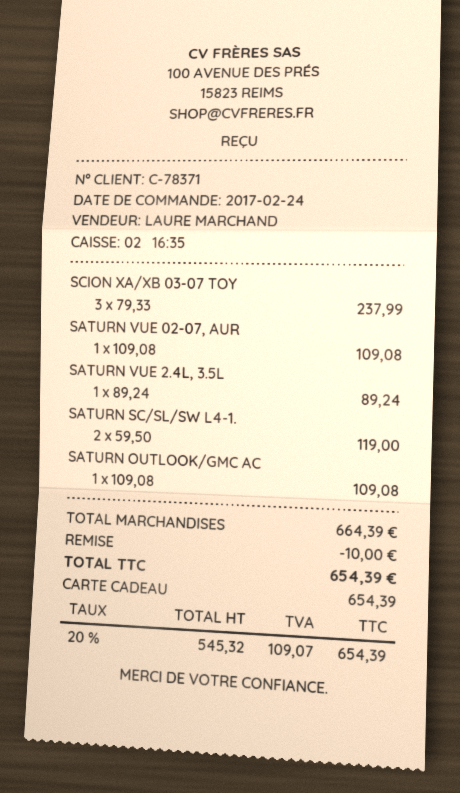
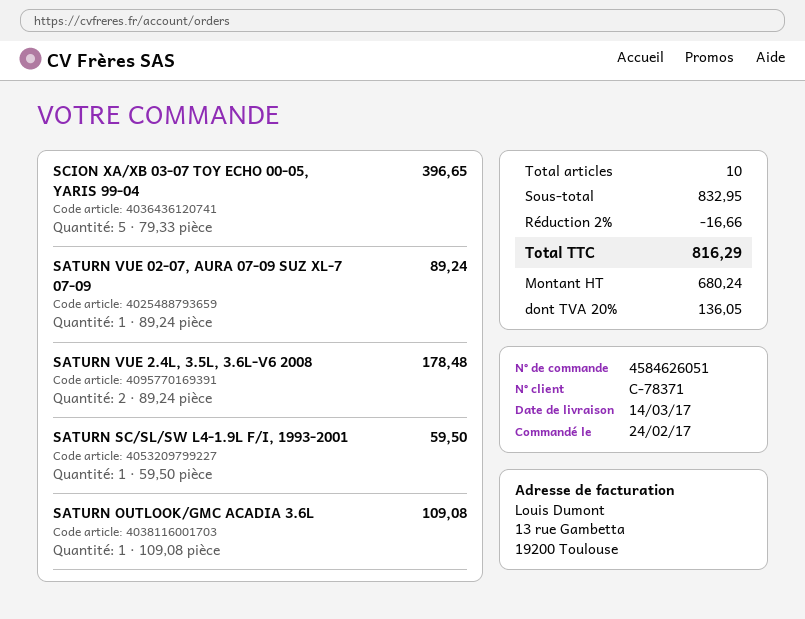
SCION XA/XB 03-07 TOY: 3 x 79.33 = 237.99 -> 5 x 79.33 = 396.65
SATURN VUE 02-07, AUR: 1 x 109.08 = 109.08 -> 1 x 89.24 = 89.24
SATURN VUE 2.4L, 3.5L: 1 x 89.24 = 89.24 -> 2 x 89.24 = 178.48
SATURN SC/SL/SW L4-1.: 2 x 59.50 = 119.00 -> 1 x 59.50 = 59.50
subtotal: 664.39 -> 832.95
discount: 10.00 -> 16.66
net: 545.32 -> 680.24
tax: 20% = 109.07 -> 20% = 136.05
total: 654.39 -> 816.29

